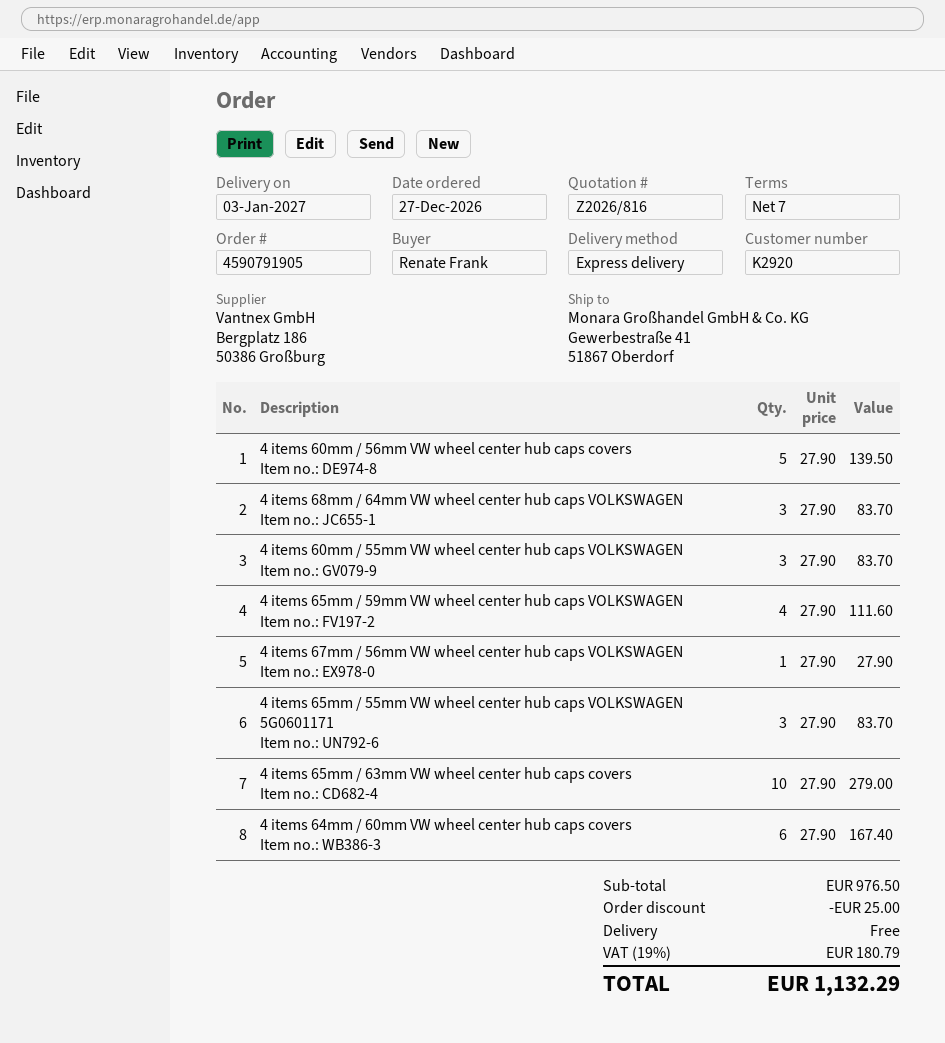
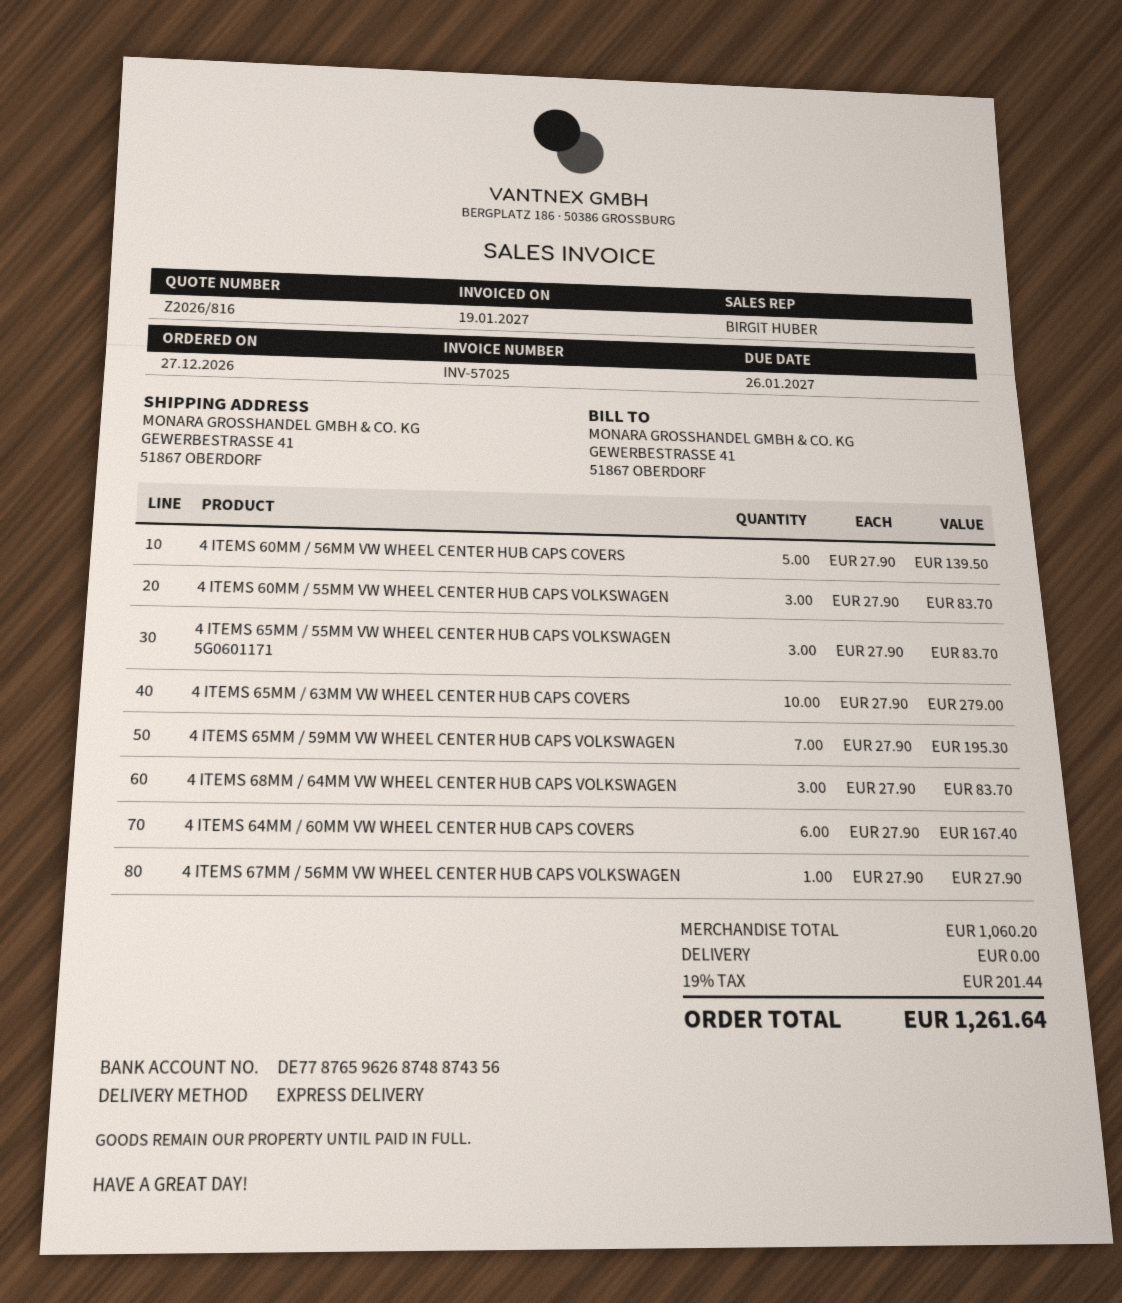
4 items 65mm / 59mm VW wheel center hub caps VOLKSWAGEN: 4 x 27.90 = 111.60 -> 7 x 27.90 = 195.30
subtotal: 976.50 -> 1060.20
discount: 25.00 -> none
tax: 19% = 180.79 -> 19% = 201.44
total: 1132.29 -> 1261.64

